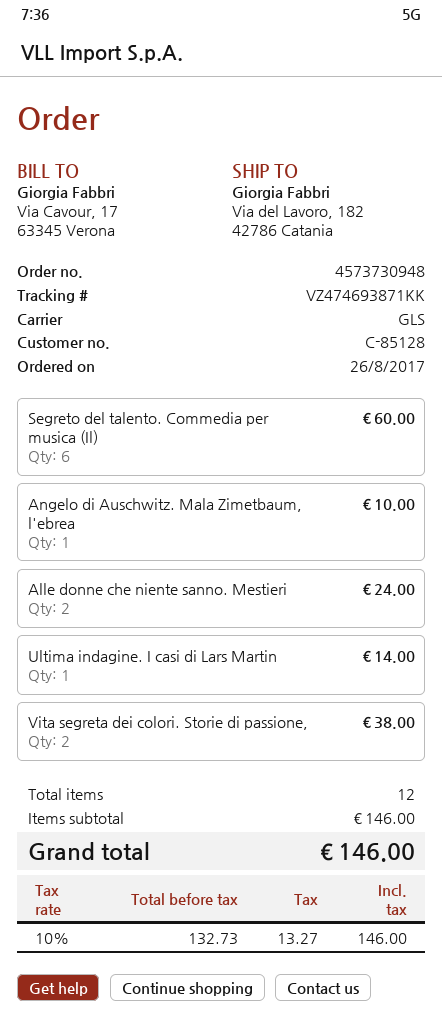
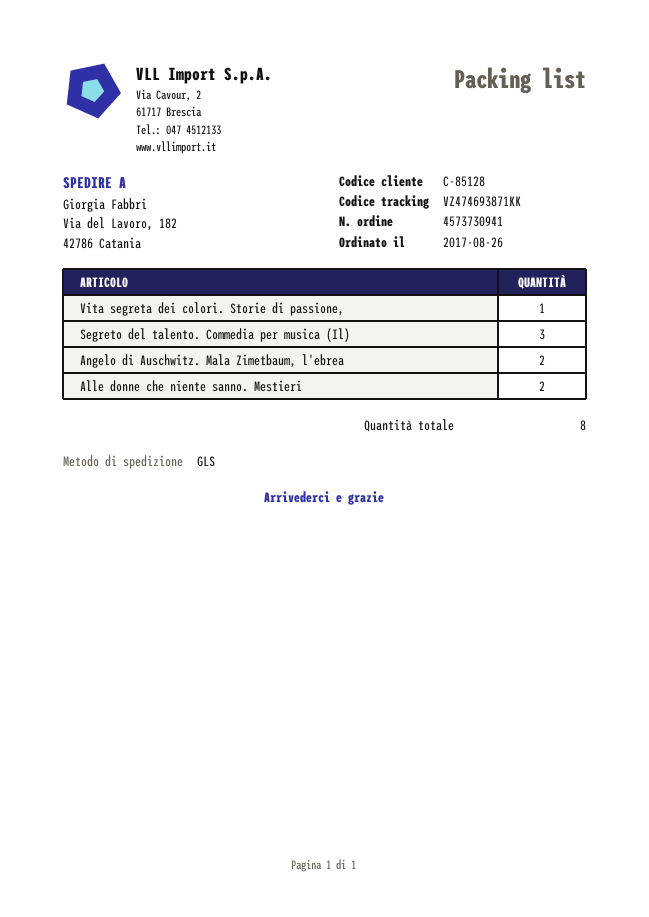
order number: 4573730948 -> 4573730941
Segreto del talento. Commedia per musica (Il): 6 -> 3
Angelo di Auschwitz. Mala Zimetbaum, l'ebrea: 1 -> 2
Ultima indagine. I casi di Lars Martin: 1 -> none
Vita segreta dei colori. Storie di passione,: 2 -> 1
total quantity: 12 -> 8

